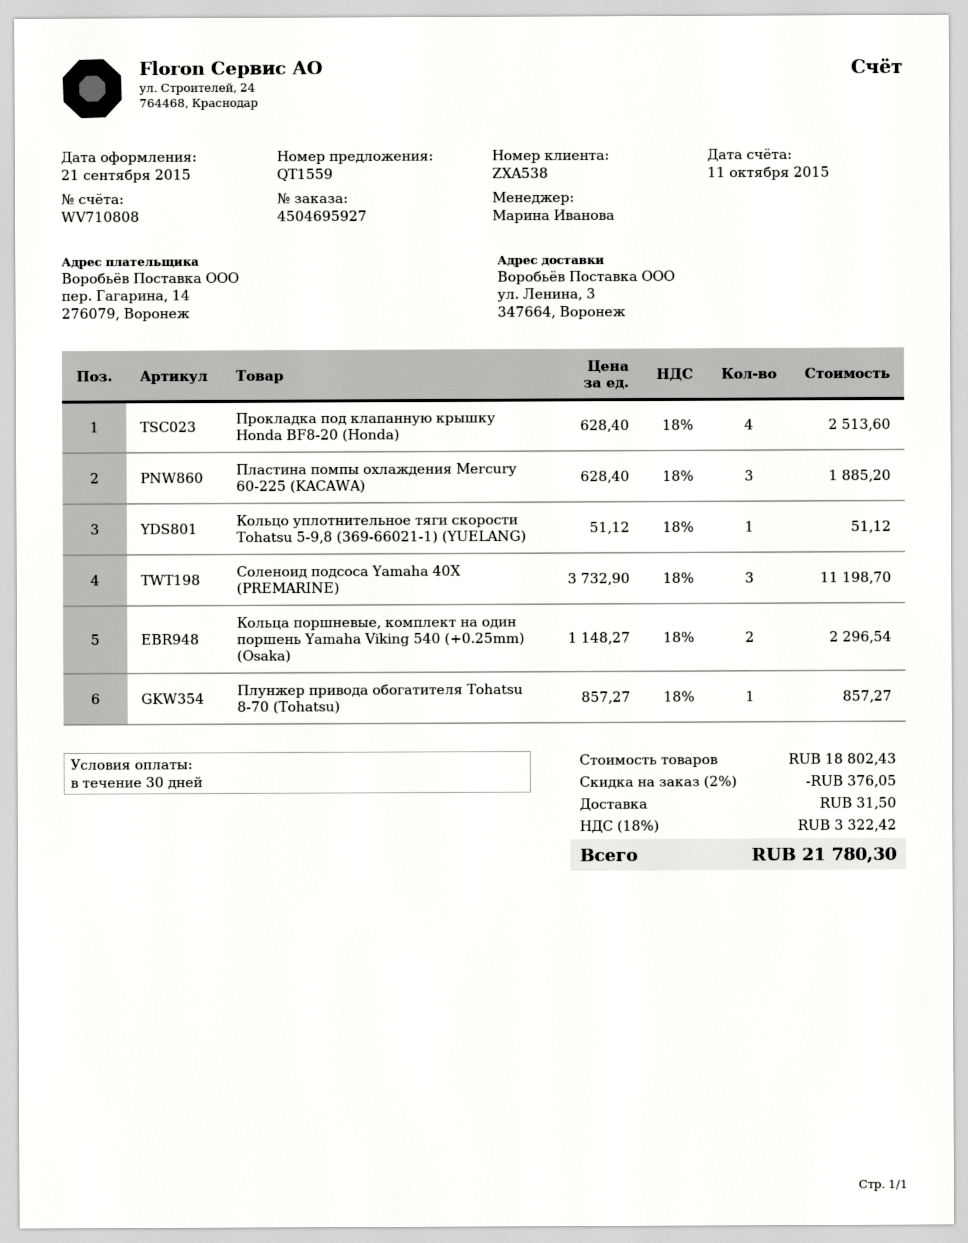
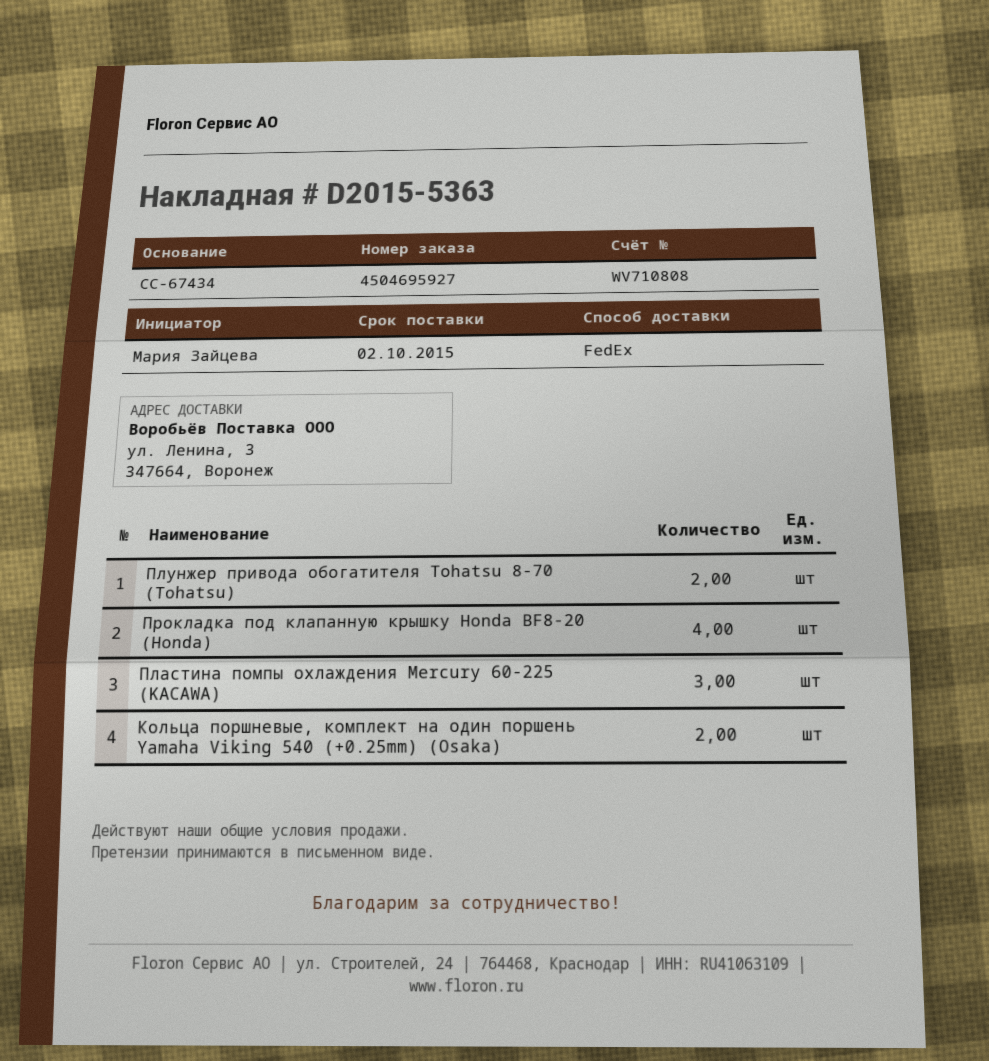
Кольцо уплотнительное тяги скорости Tohatsu 5-9,8 (369-66021-1) (YUELANG): 1 -> none
Соленоид подсоса Yamaha 40X (PREMARINE): 3 -> none
Плунжер привода обогатителя Tohatsu 8-70 (Tohatsu): 1 -> 2

